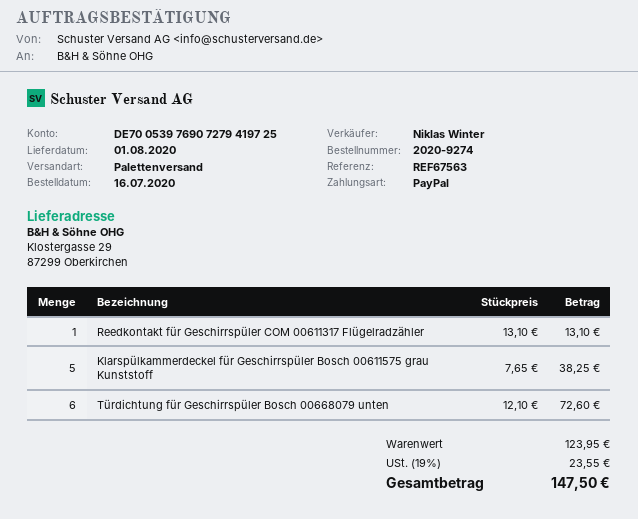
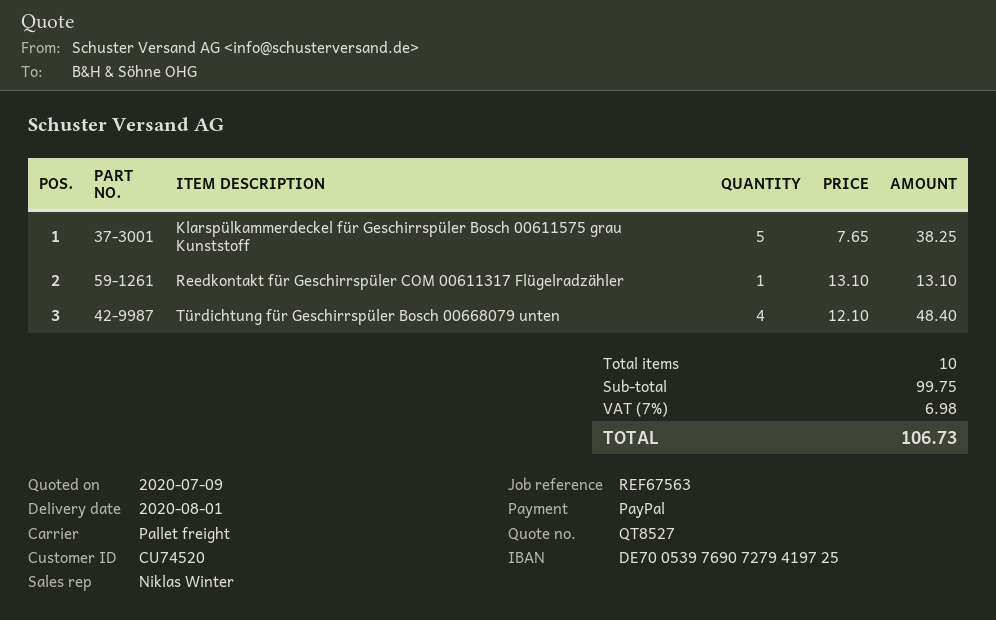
Türdichtung für Geschirrspüler Bosch 00668079 unten: 6 x 12.10 = 72.60 -> 4 x 12.10 = 48.40
subtotal: 123.95 -> 99.75
tax: 19% = 23.55 -> 7% = 6.98
total: 147.50 -> 106.73

